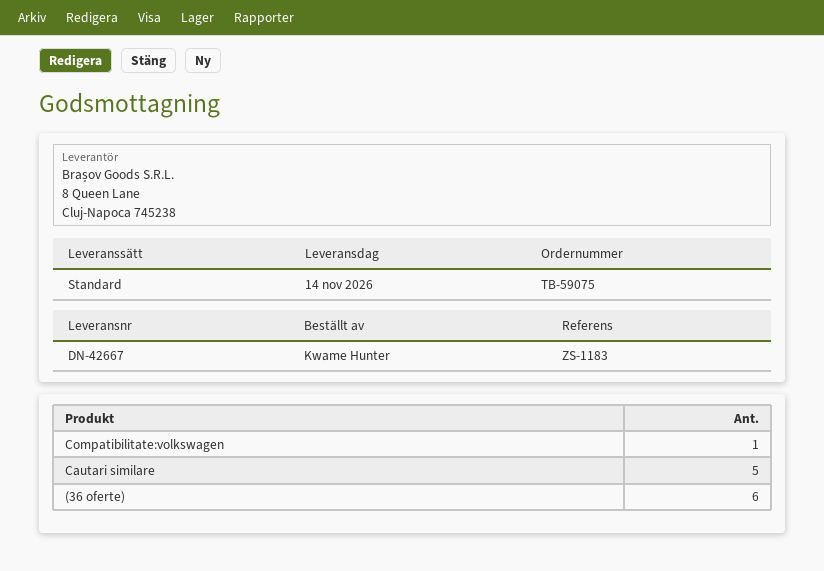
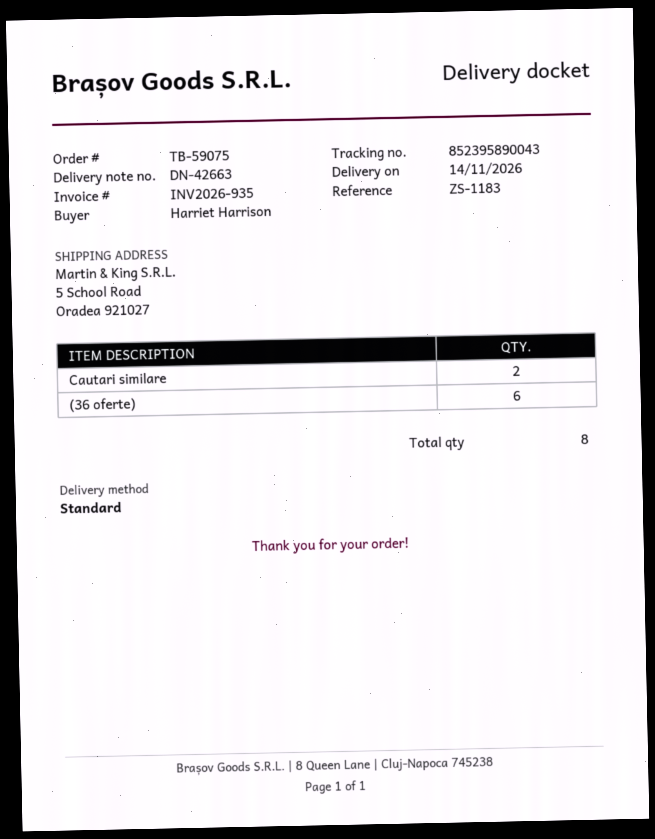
delivery note number: DN-42667 -> DN-42663
ordered by: Kwame Hunter -> Harriet Harrison
Compatibilitate:volkswagen: 1 -> none
Cautari similare: 5 -> 2

